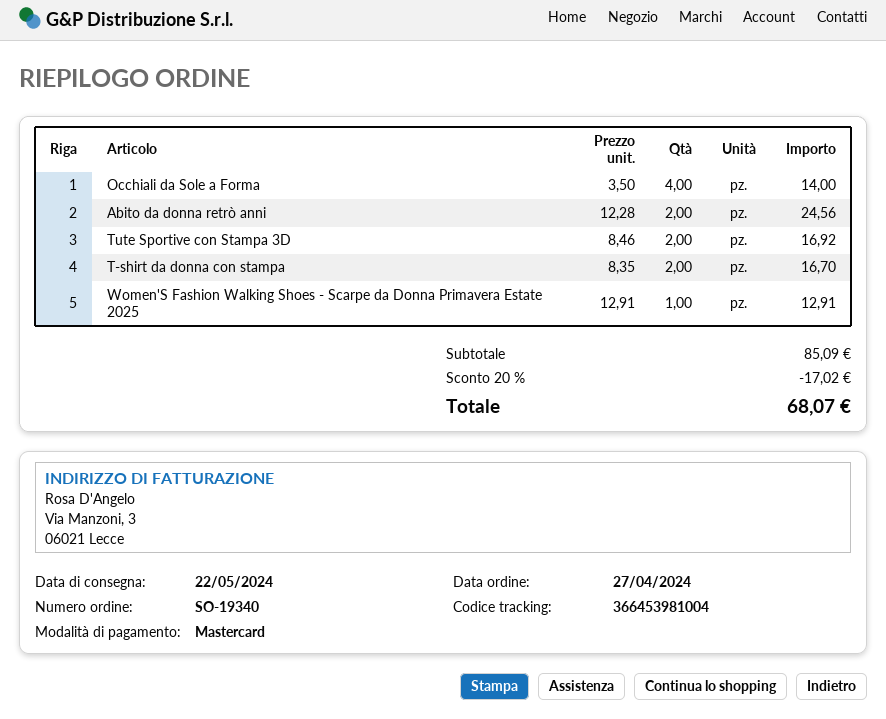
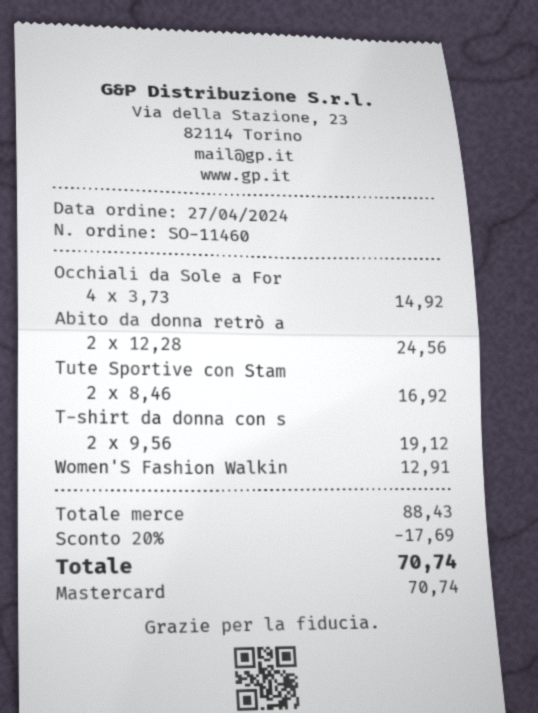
order number: SO-19340 -> SO-11460
Occhiali da Sole a Forma: 4 x 3.50 = 14.00 -> 4 x 3.73 = 14.92
T-shirt da donna con stampa: 2 x 8.35 = 16.70 -> 2 x 9.56 = 19.12
subtotal: 85.09 -> 88.43
discount: 20% = 17.02 -> 20% = 17.69
total: 68.07 -> 70.74

